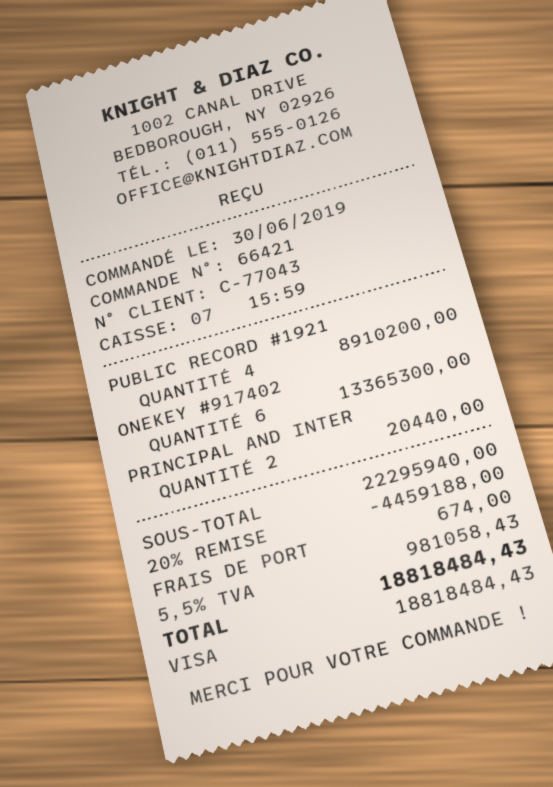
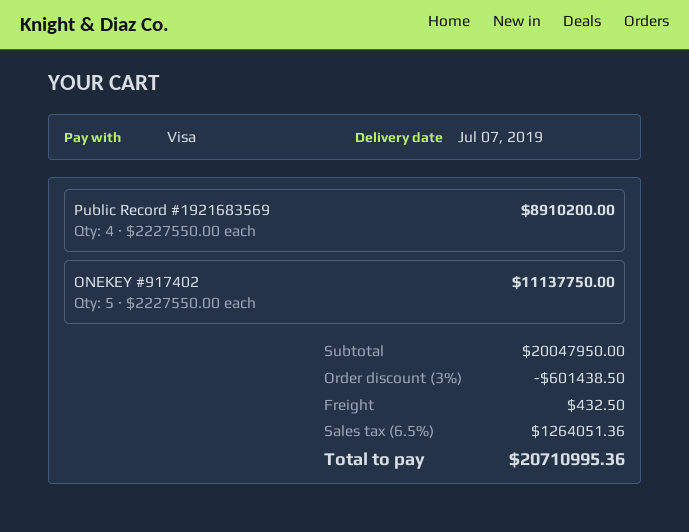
ONEKEY #917402: 6 for 13365300.00 -> 5 for 11137750.00
PRINCIPAL AND INTER: 2 for 20440.00 -> none
subtotal: 22295940.00 -> 20047950.00
discount: 20% = 4459188.00 -> 3% = 601438.50
shipping: 674.00 -> 432.50
tax: 5.5% = 981058.43 -> 6.5% = 1264051.36
total: 18818484.43 -> 20710995.36

